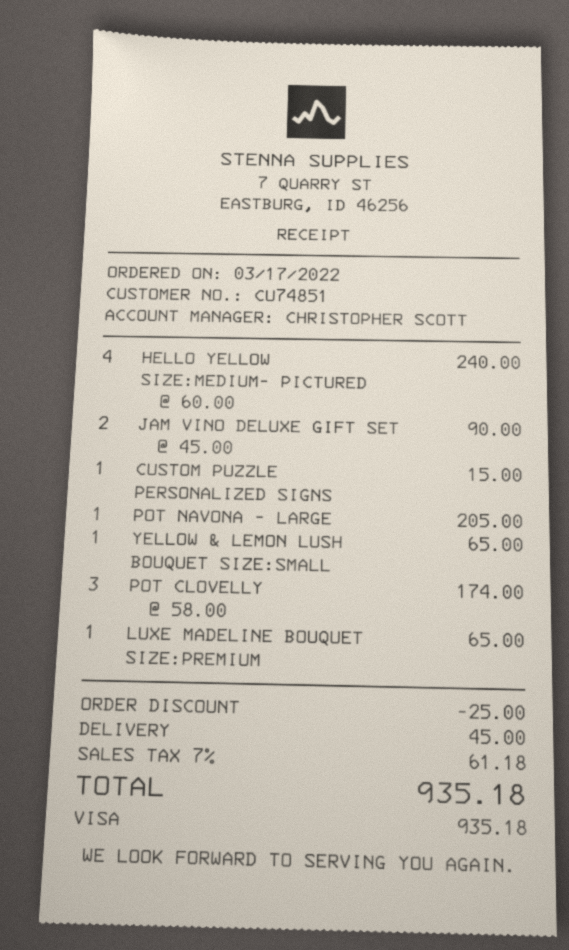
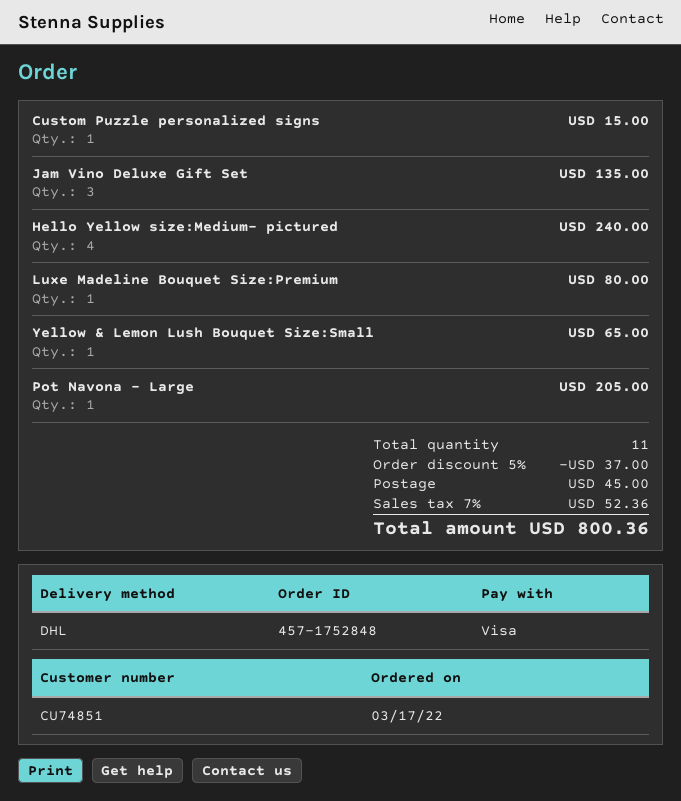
JAM VINO DELUXE GIFT SET: 2 for 90.00 -> 3 for 135.00
POT CLOVELLY: 3 for 174.00 -> none
LUXE MADELINE BOUQUET SIZE:PREMIUM: 1 for 65.00 -> 1 for 80.00
discount: 25.00 -> 37.00
tax: 7% = 61.18 -> 7% = 52.36
total: 935.18 -> 800.36

